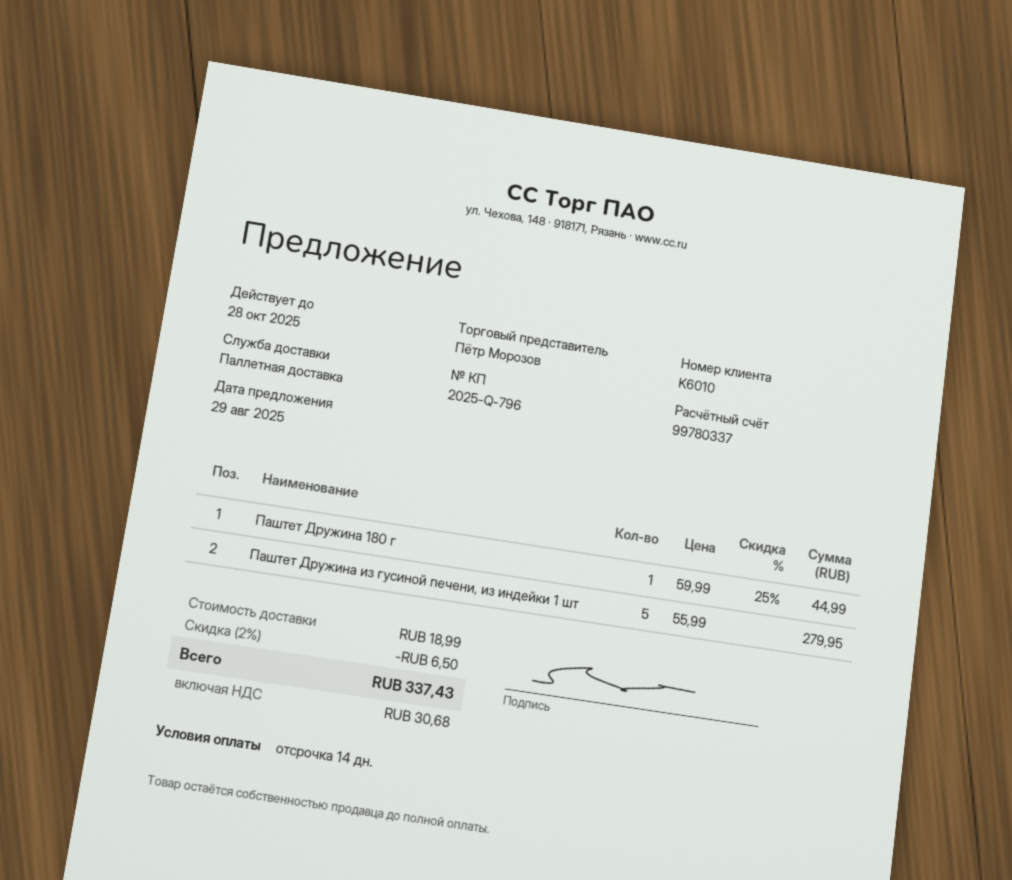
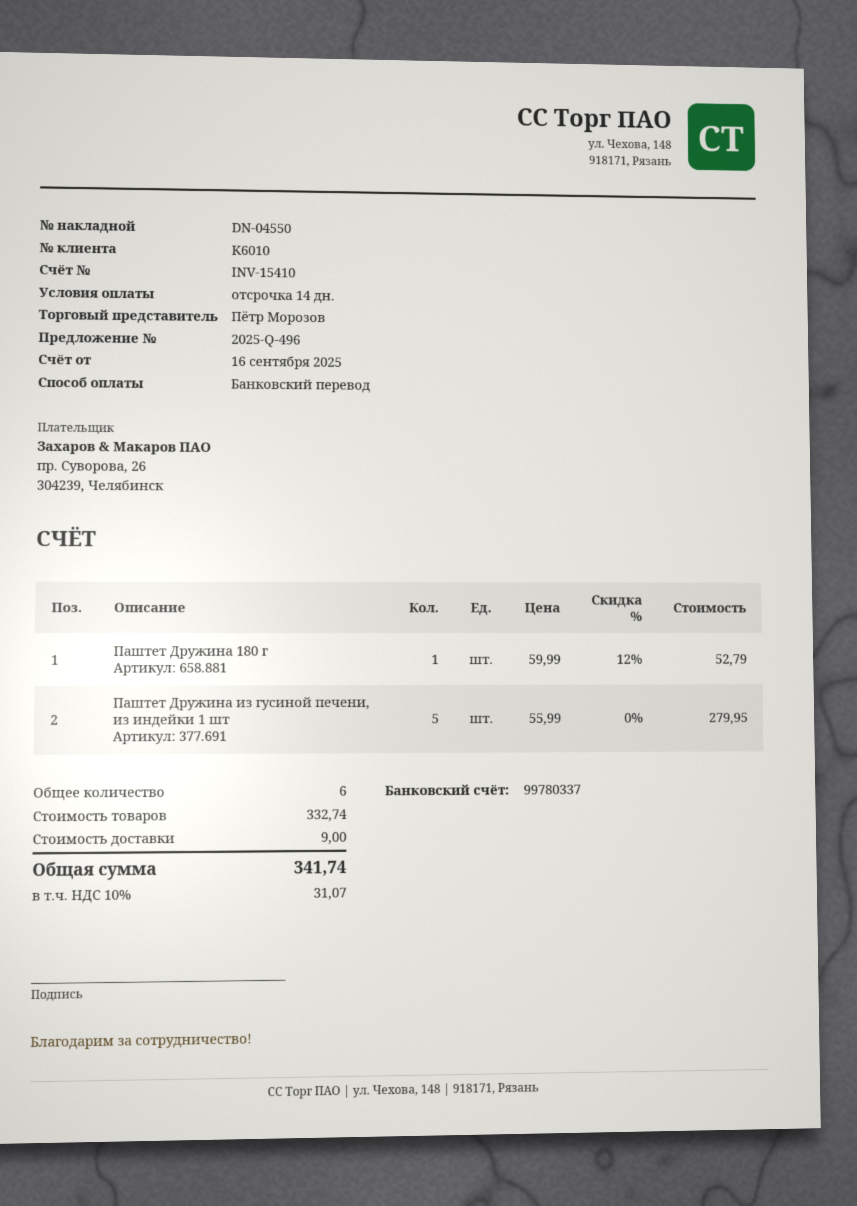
quote number: 2025-Q-796 -> 2025-Q-496
Паштет Дружина 180 г: 1 x 59.99 - 25% = 44.99 -> 1 x 59.99 - 12% = 52.79
discount: 2% = 6.50 -> none
shipping: 18.99 -> 9.00
tax: 30.68 -> 31.07
total: 337.43 -> 341.74

